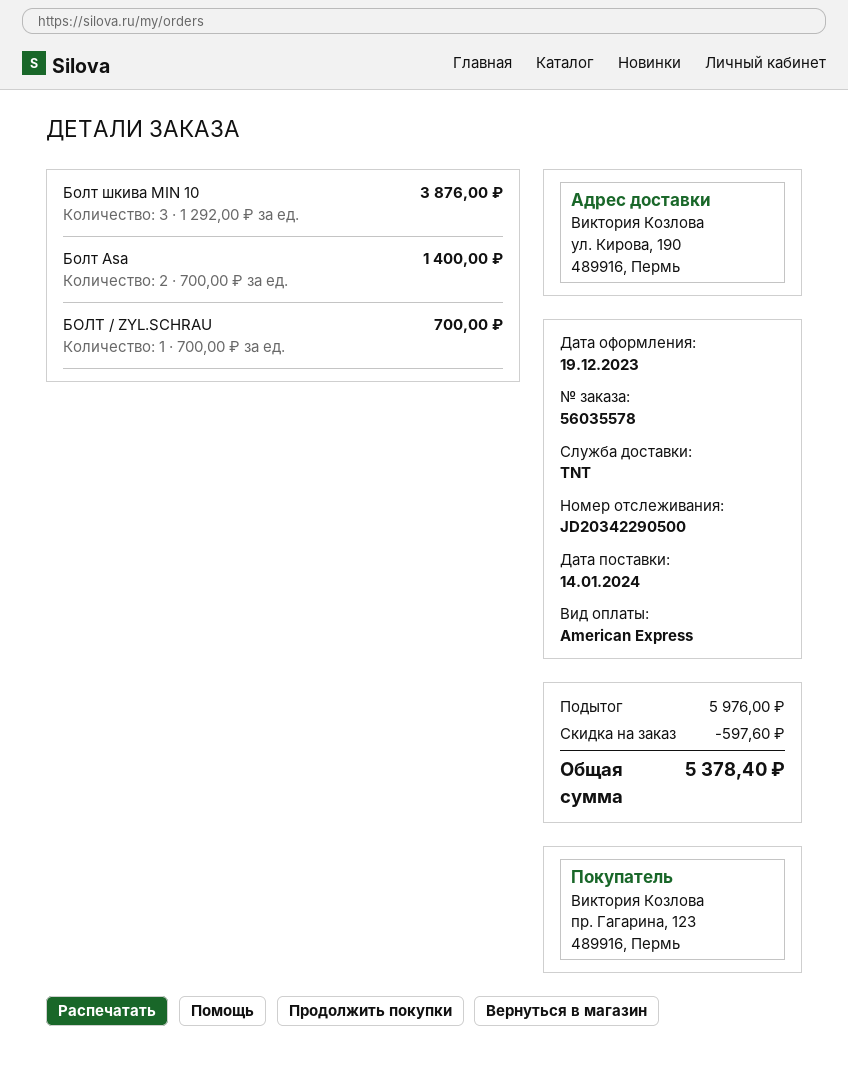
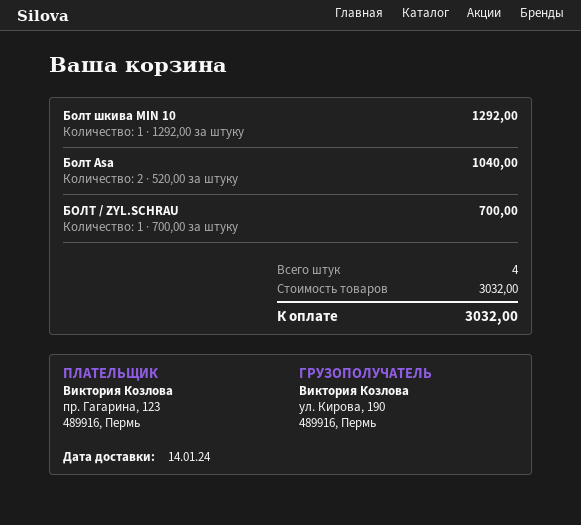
Болт шкива MIN 10: 3 x 1292.00 = 3876.00 -> 1 x 1292.00 = 1292.00
Болт Asa: 2 x 700.00 = 1400.00 -> 2 x 520.00 = 1040.00
subtotal: 5976.00 -> 3032.00
discount: 597.60 -> none
total: 5378.40 -> 3032.00

